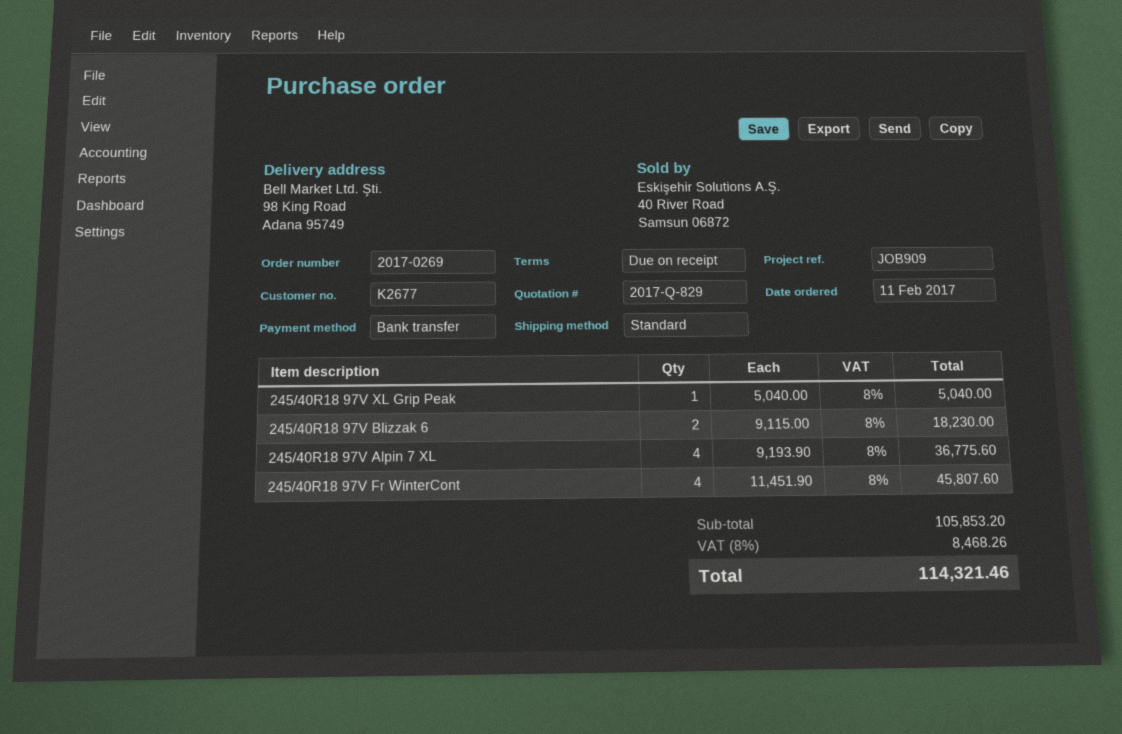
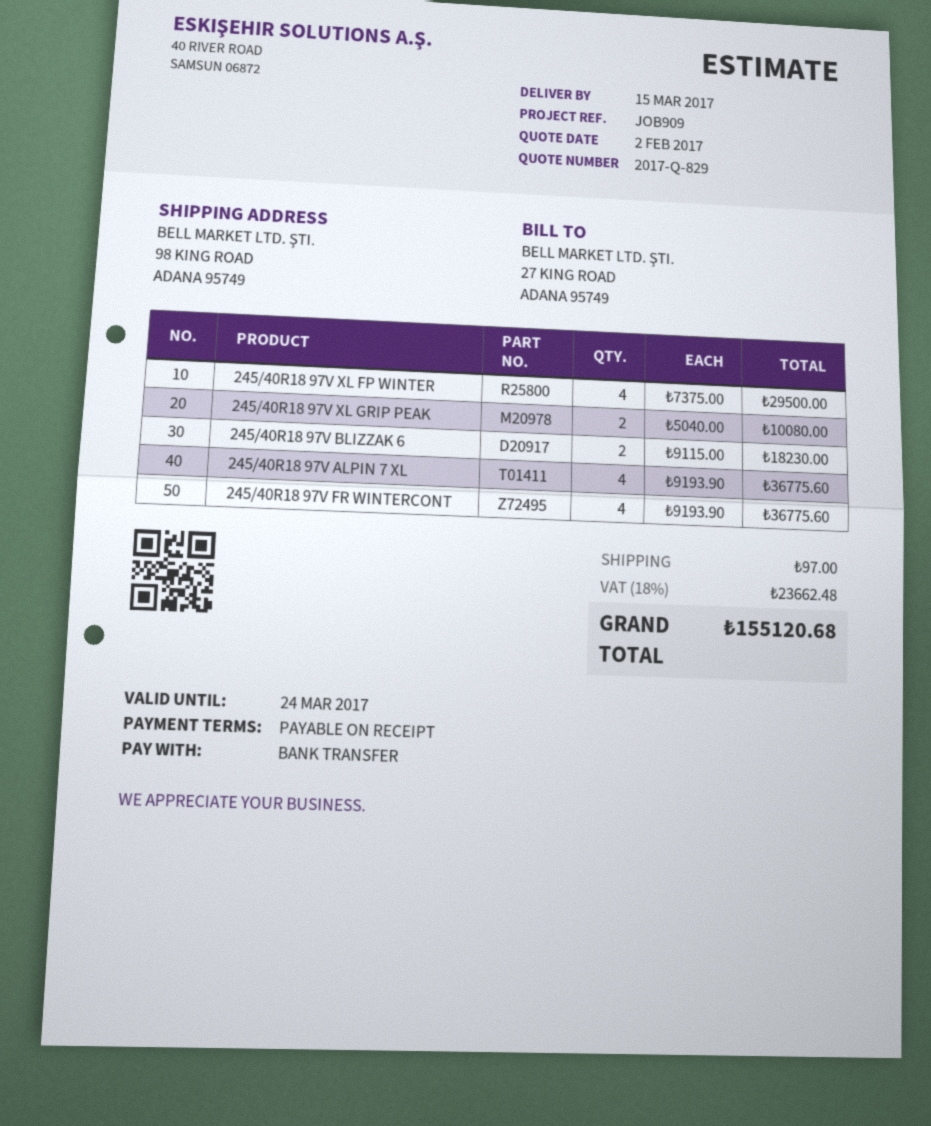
245/40R18 97V XL Grip Peak: 1 x 5040.00 = 5040.00 -> 2 x 5040.00 = 10080.00
245/40R18 97V Fr WinterCont: 4 x 11451.90 = 45807.60 -> 4 x 9193.90 = 36775.60
245/40R18 97V XL FP WINTER: none -> 4 x 7375.00 = 29500.00
shipping: none -> 97.00
tax: 8% = 8468.26 -> 18% = 23662.48
total: 114321.46 -> 155120.68

